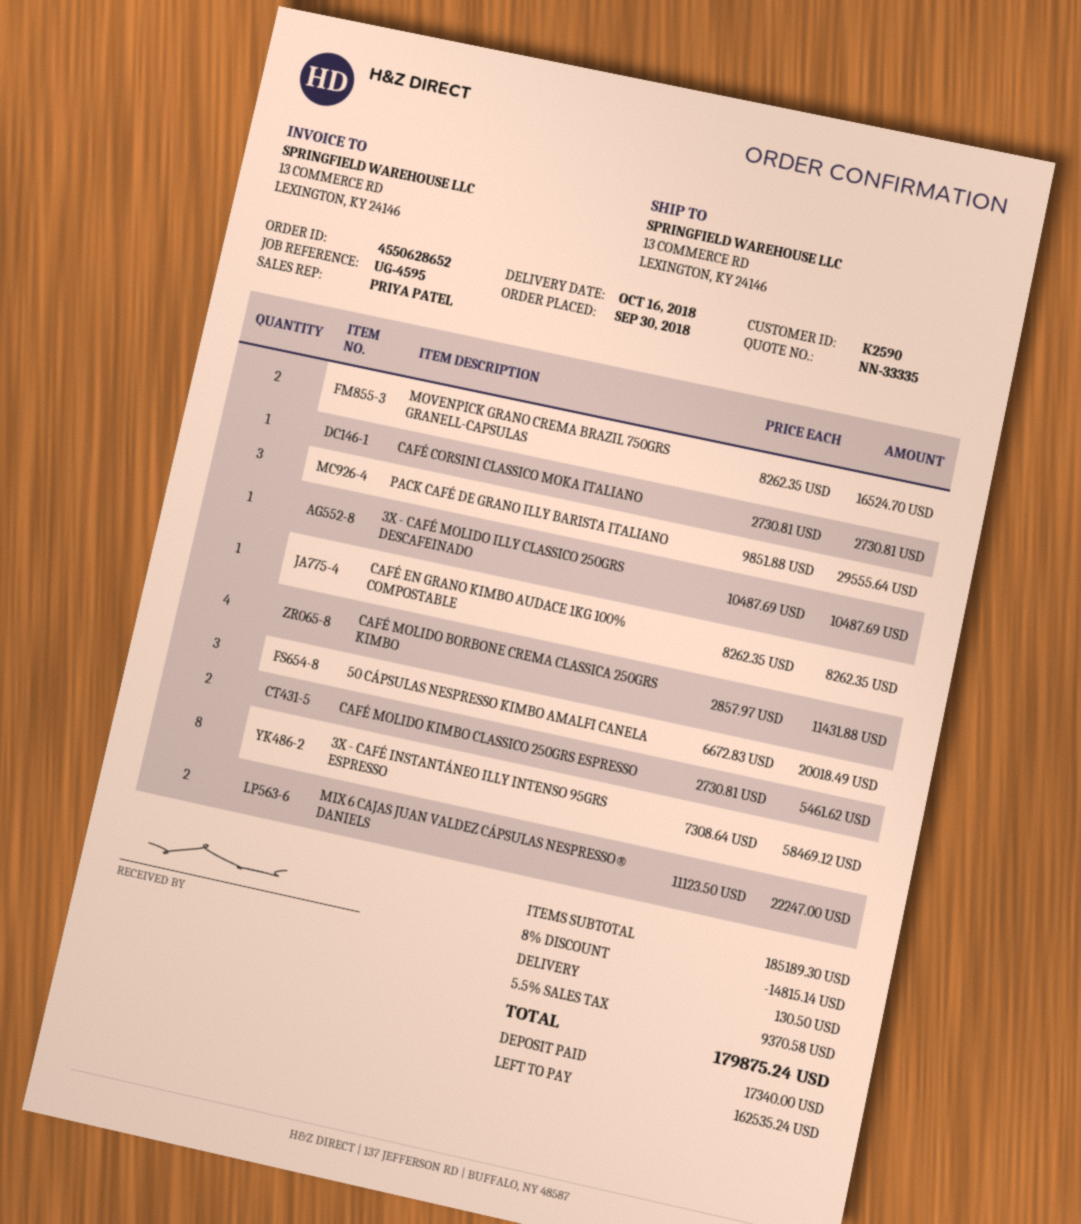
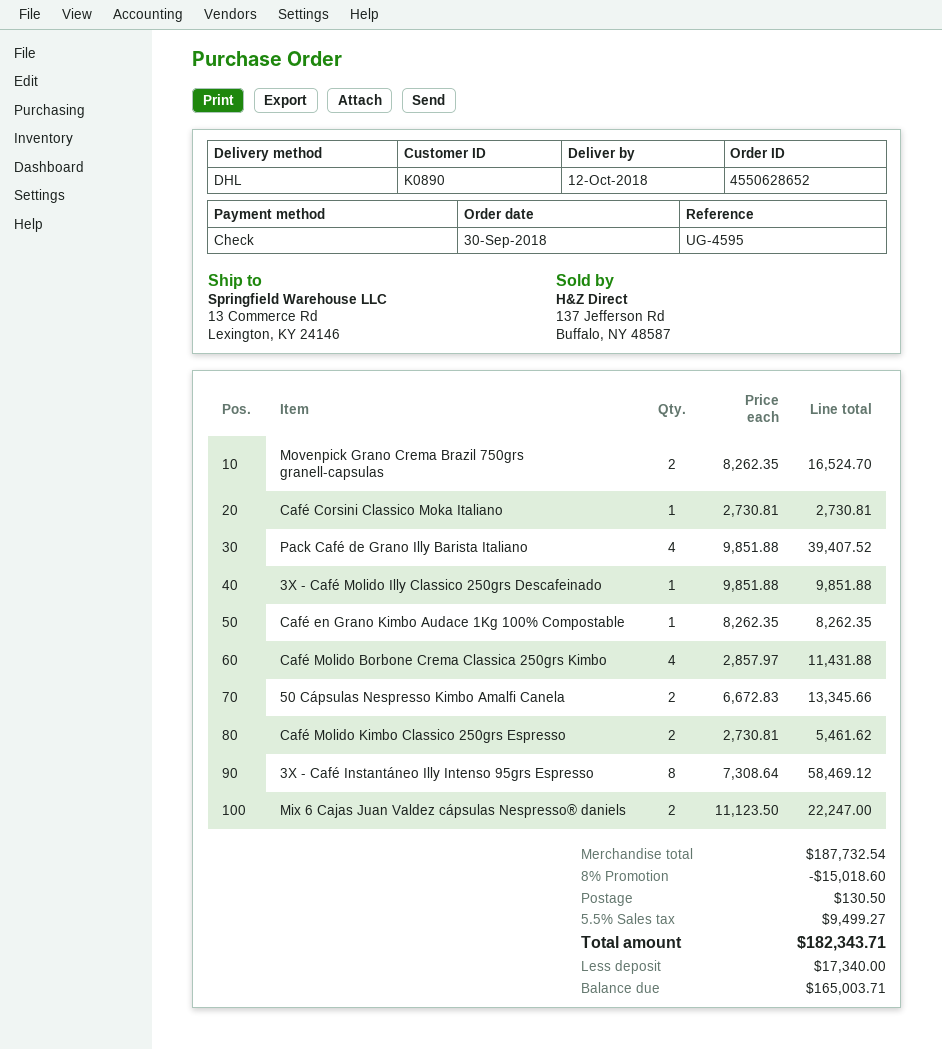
delivery date: 2018-10-16 -> 2018-10-12
customer number: K2590 -> K0890
PACK CAFÉ DE GRANO ILLY BARISTA ITALIANO: 3 x 9851.88 = 29555.64 -> 4 x 9851.88 = 39407.52
3X - CAFÉ MOLIDO ILLY CLASSICO 250GRS DESCAFEINADO: 1 x 10487.69 = 10487.69 -> 1 x 9851.88 = 9851.88
50 CÁPSULAS NESPRESSO KIMBO AMALFI CANELA: 3 x 6672.83 = 20018.49 -> 2 x 6672.83 = 13345.66
subtotal: 185189.30 -> 187732.54
discount: 8% = 14815.14 -> 8% = 15018.60
tax: 5.5% = 9370.58 -> 5.5% = 9499.27
total: 179875.24 -> 182343.71
balance: 162535.24 -> 165003.71

